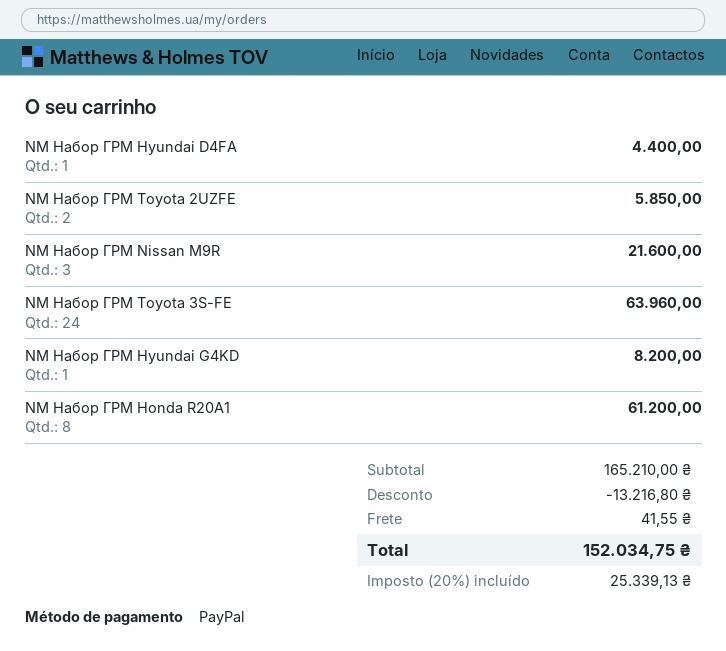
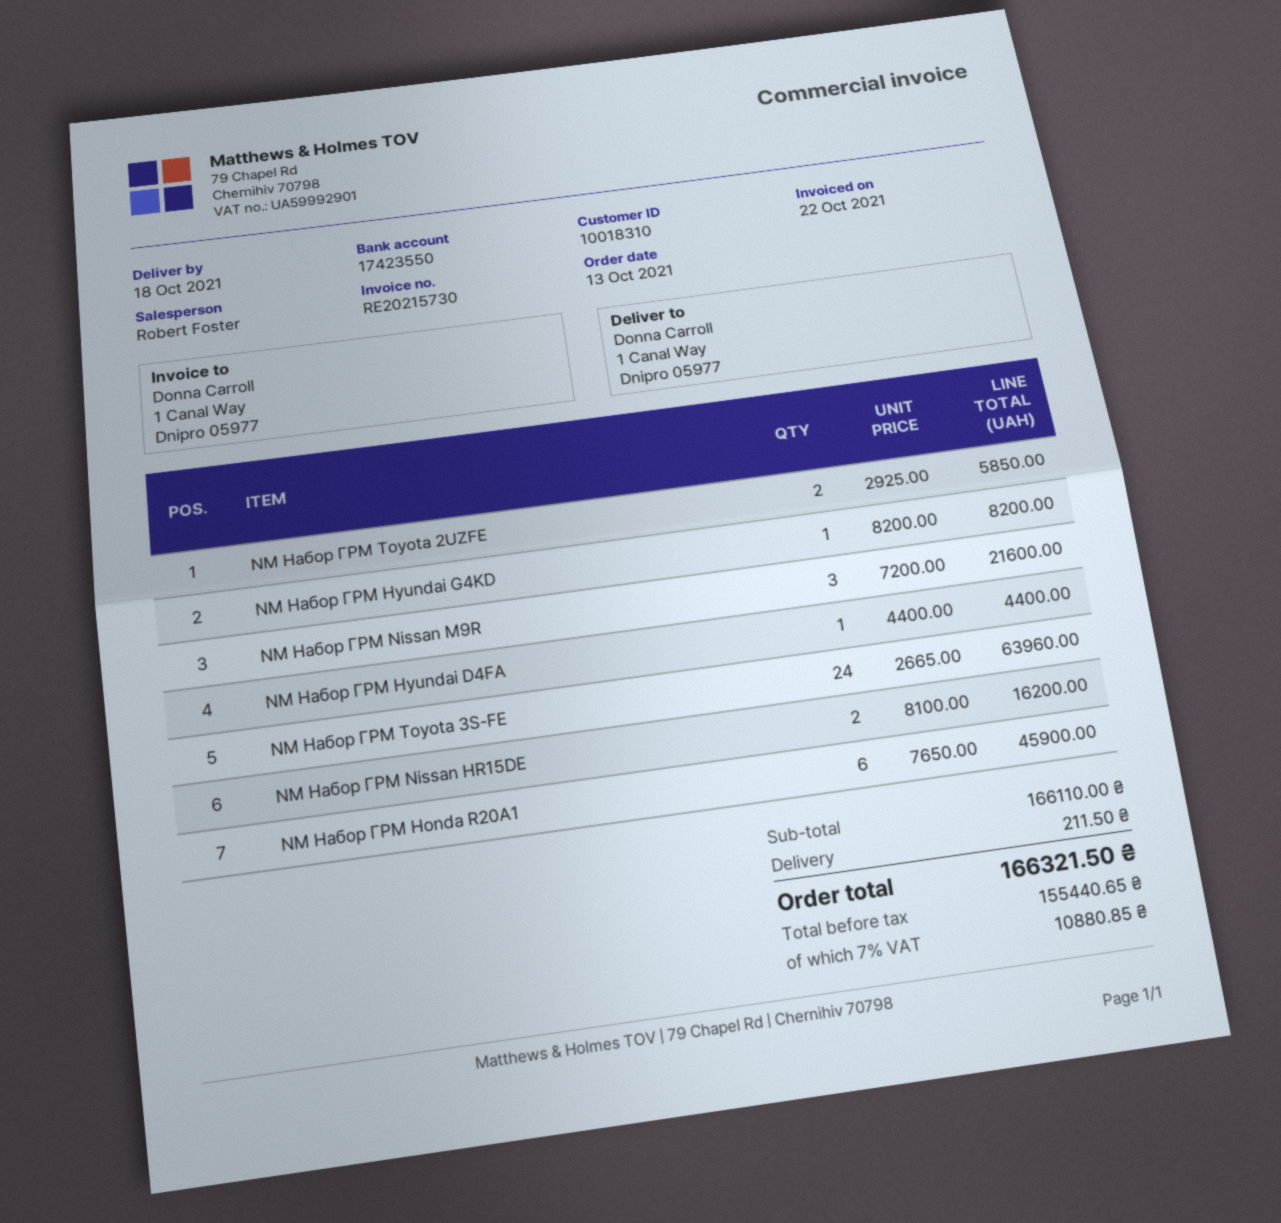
NM Набор ГРМ Honda R20A1: 8 for 61200.00 -> 6 for 45900.00
NM Набор ГРМ Nissan HR15DE: none -> 2 for 16200.00
subtotal: 165210.00 -> 166110.00
discount: 13216.80 -> none
shipping: 41.55 -> 211.50
tax: 20% = 25339.13 -> 7% = 10880.85
total: 152034.75 -> 166321.50

